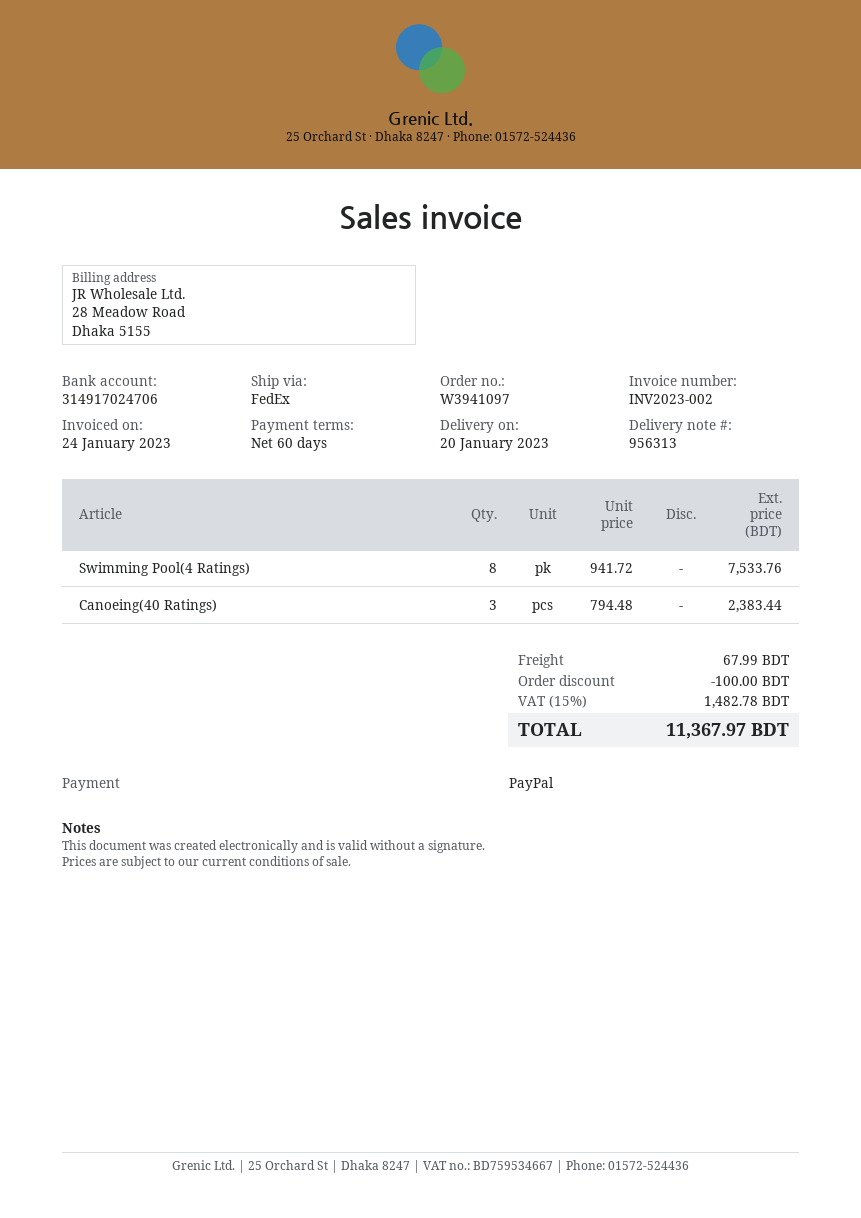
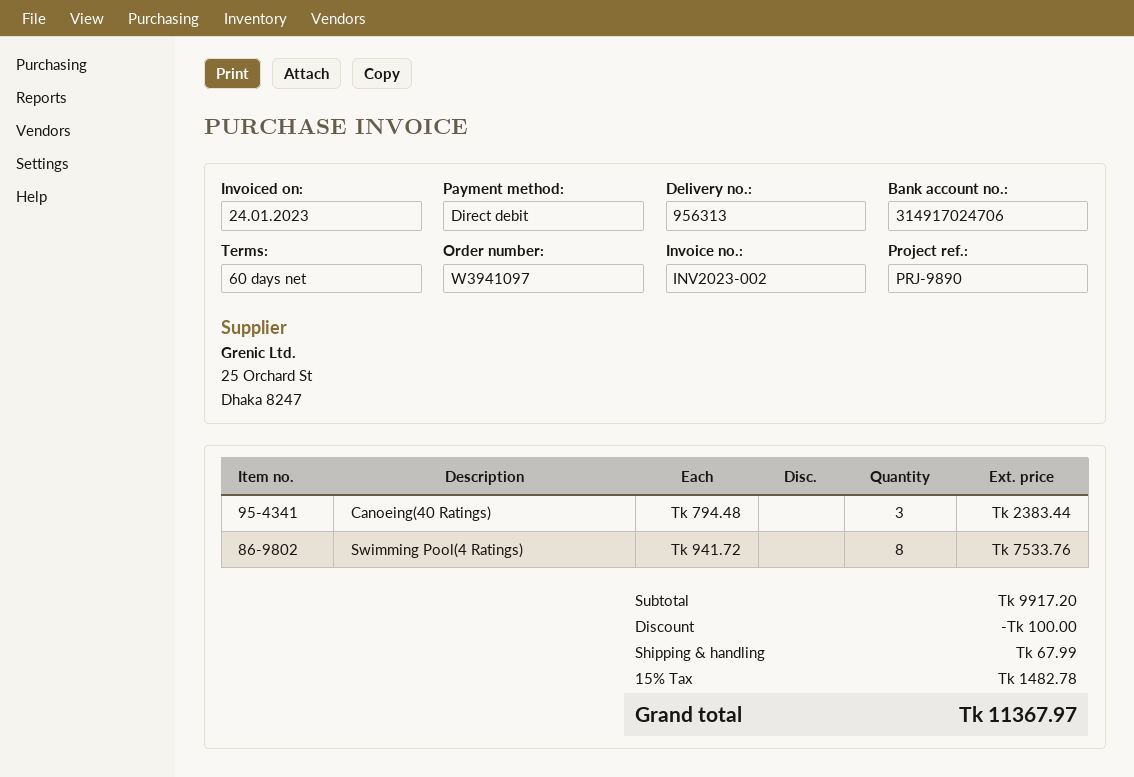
payment method: PayPal -> direct debit

